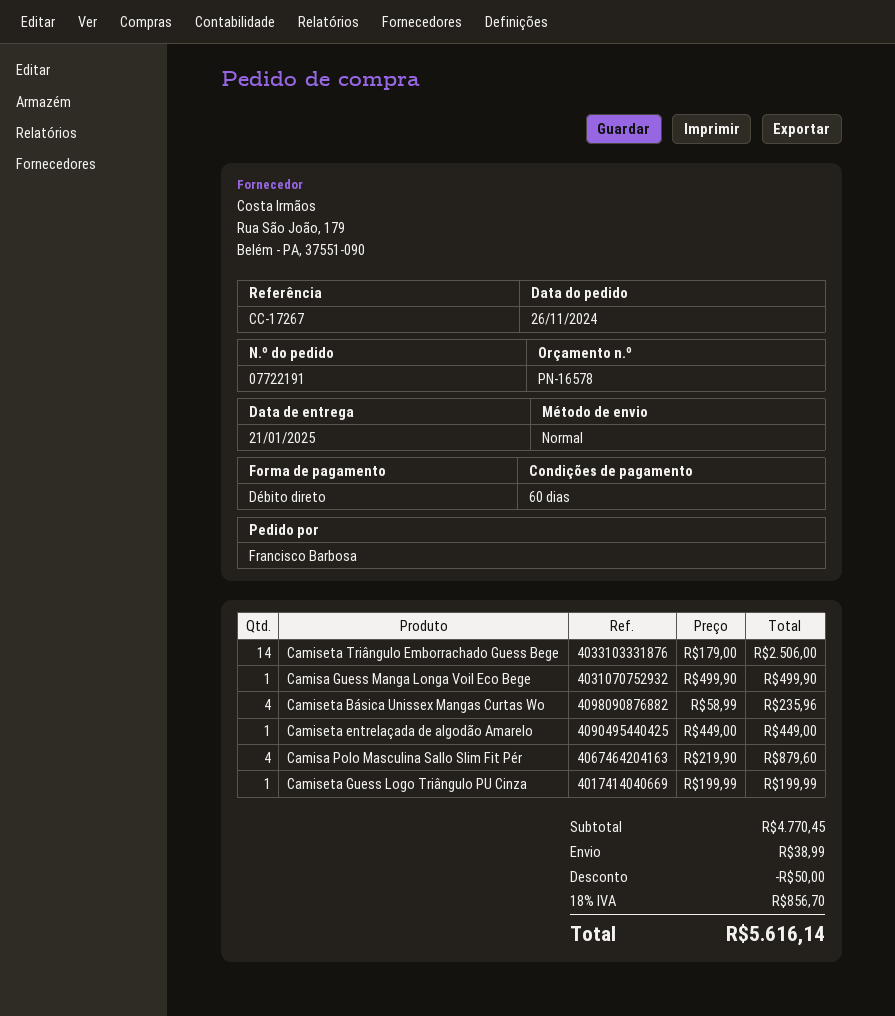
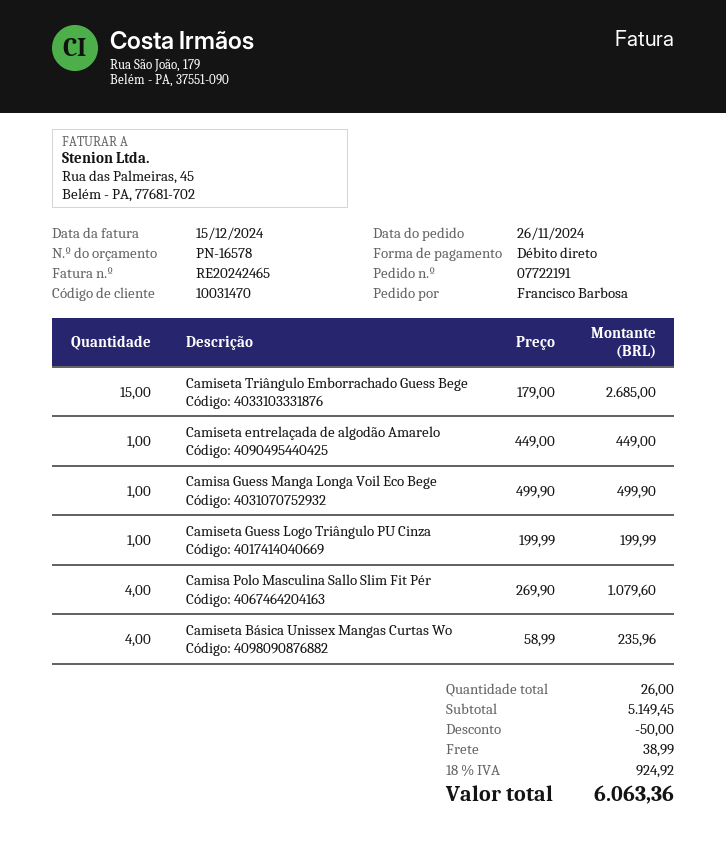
Camiseta Triângulo Emborrachado Guess Bege: 14 x 179.00 = 2506.00 -> 15 x 179.00 = 2685.00
Camisa Polo Masculina Sallo Slim Fit Pér: 4 x 219.90 = 879.60 -> 4 x 269.90 = 1079.60
subtotal: 4770.45 -> 5149.45
tax: 18% = 856.70 -> 18% = 924.92
total: 5616.14 -> 6063.36

